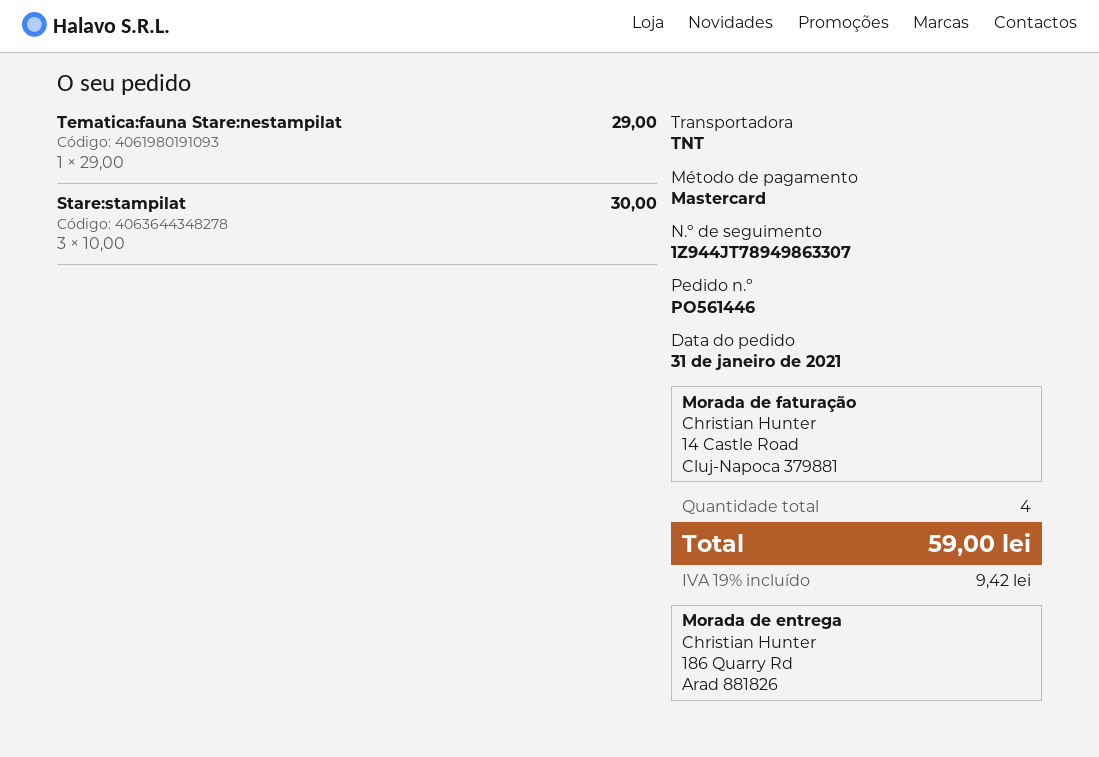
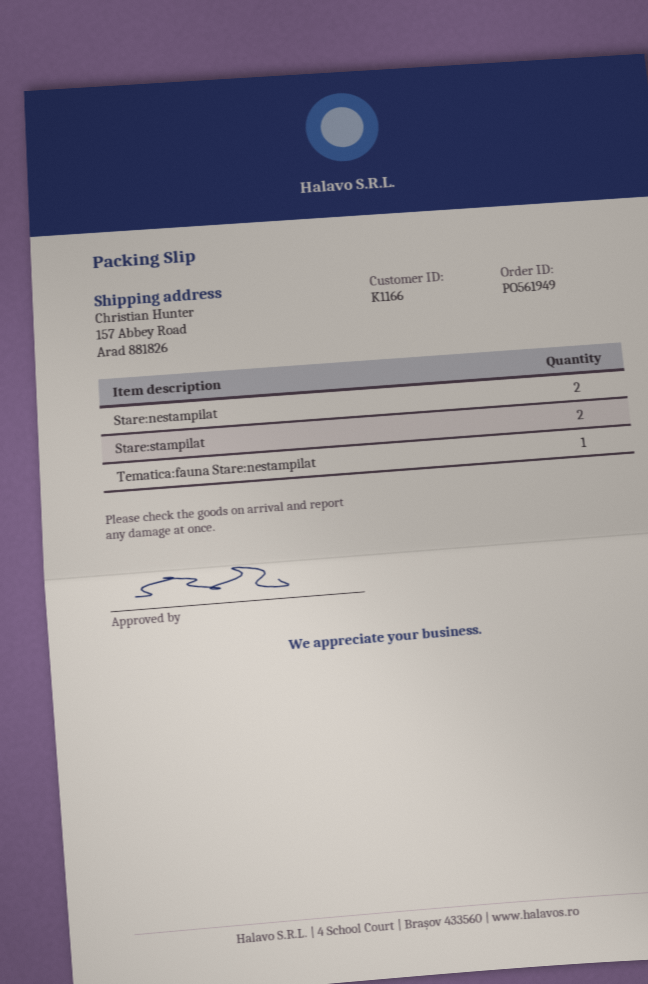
order number: PO561446 -> PO561949
ship to: 186 Quarry Rd, Arad 881826 -> 157 Abbey Road, Arad 881826
Stare:stampilat: 3 -> 2
Stare:nestampilat: none -> 2

